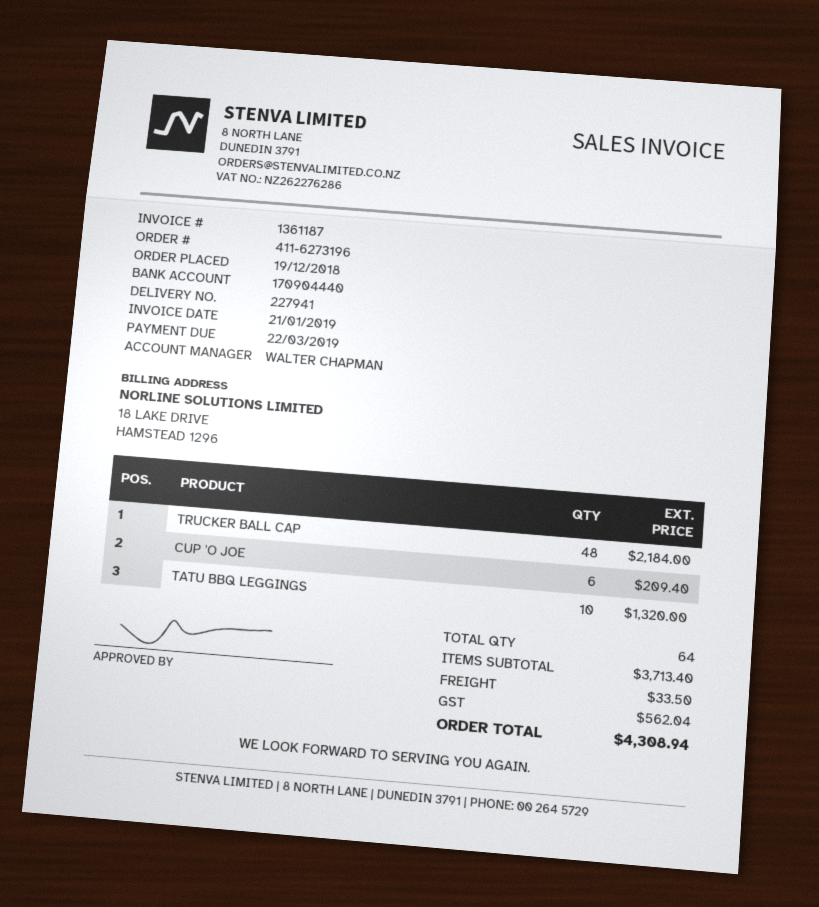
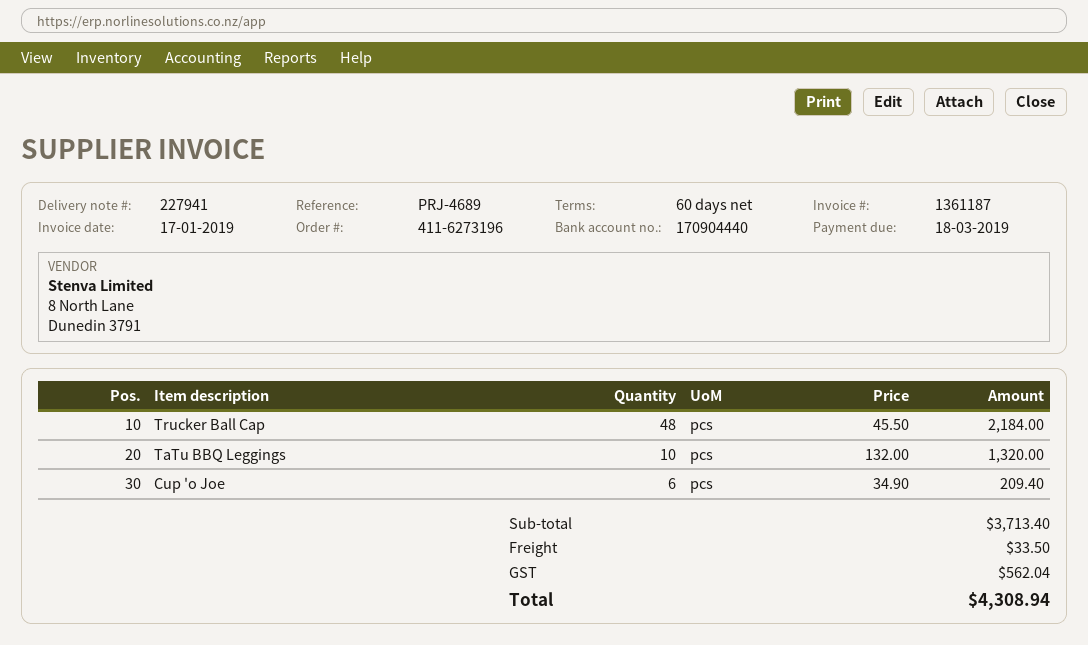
invoice date: 2019-01-21 -> 2019-01-17
due date: 2019-03-22 -> 2019-03-18

